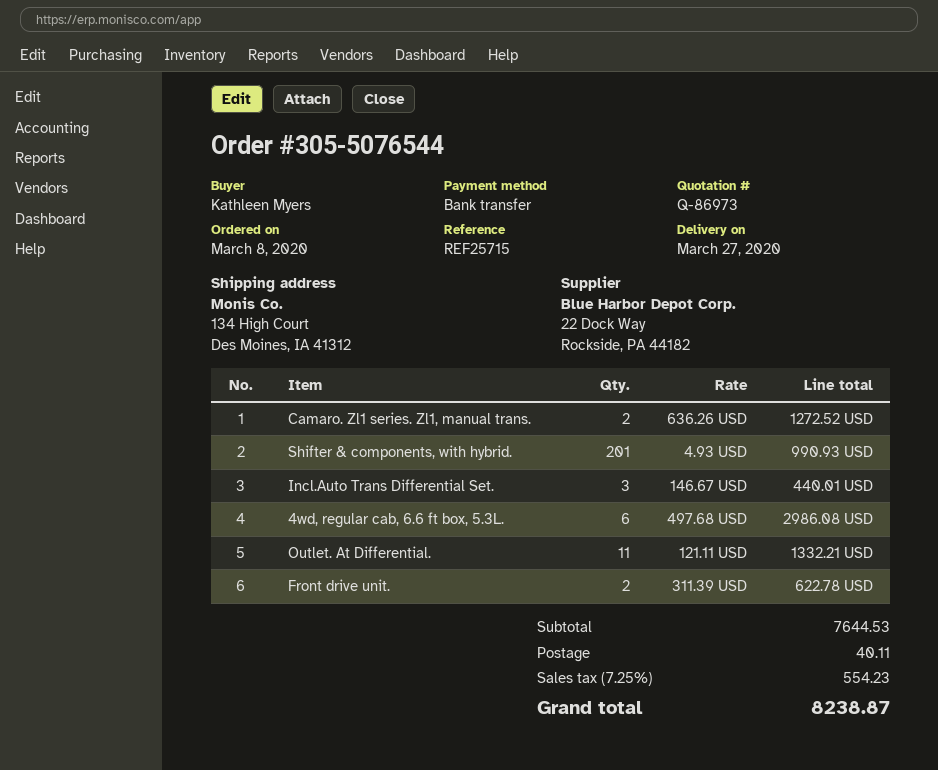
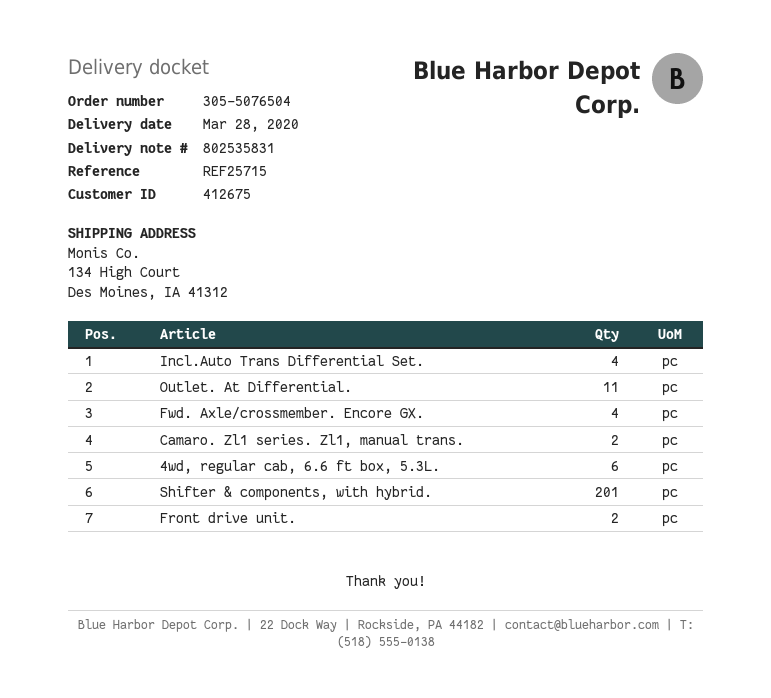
order number: 305-5076544 -> 305-5076504
delivery date: 2020-03-27 -> 2020-03-28
Incl.Auto Trans Differential Set.: 3 -> 4
Fwd. Axle/crossmember. Encore GX.: none -> 4

